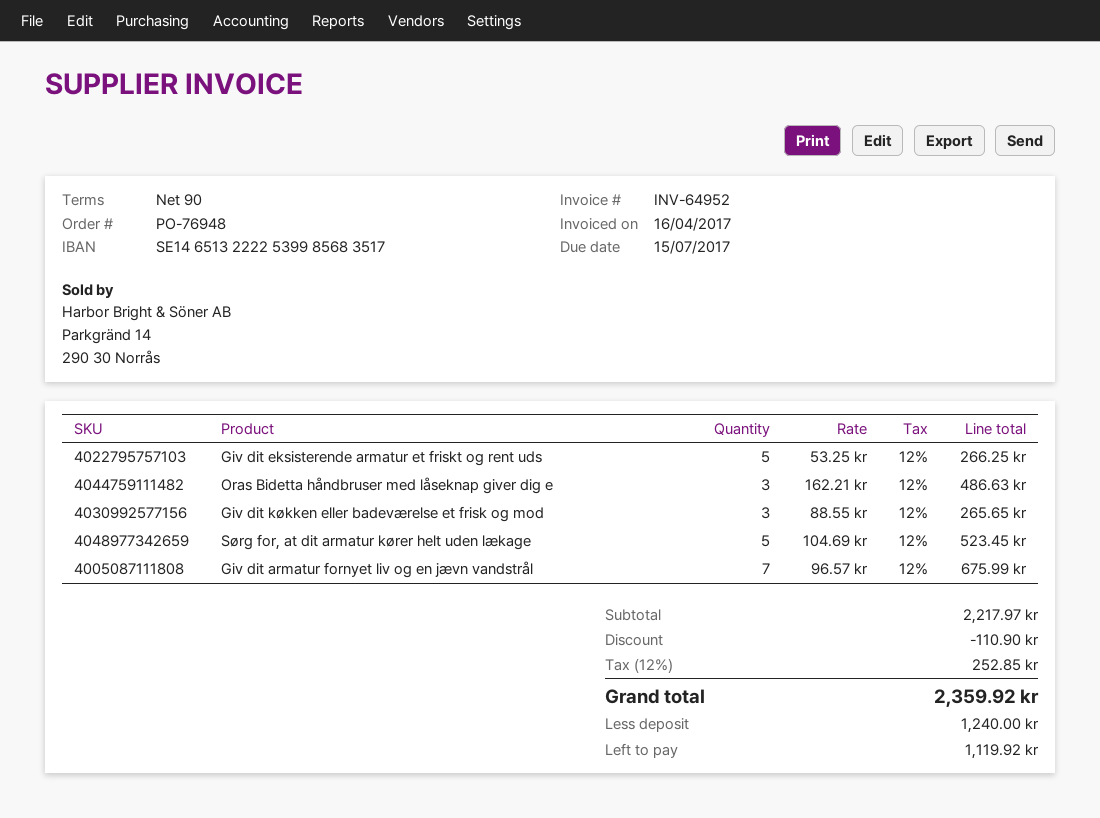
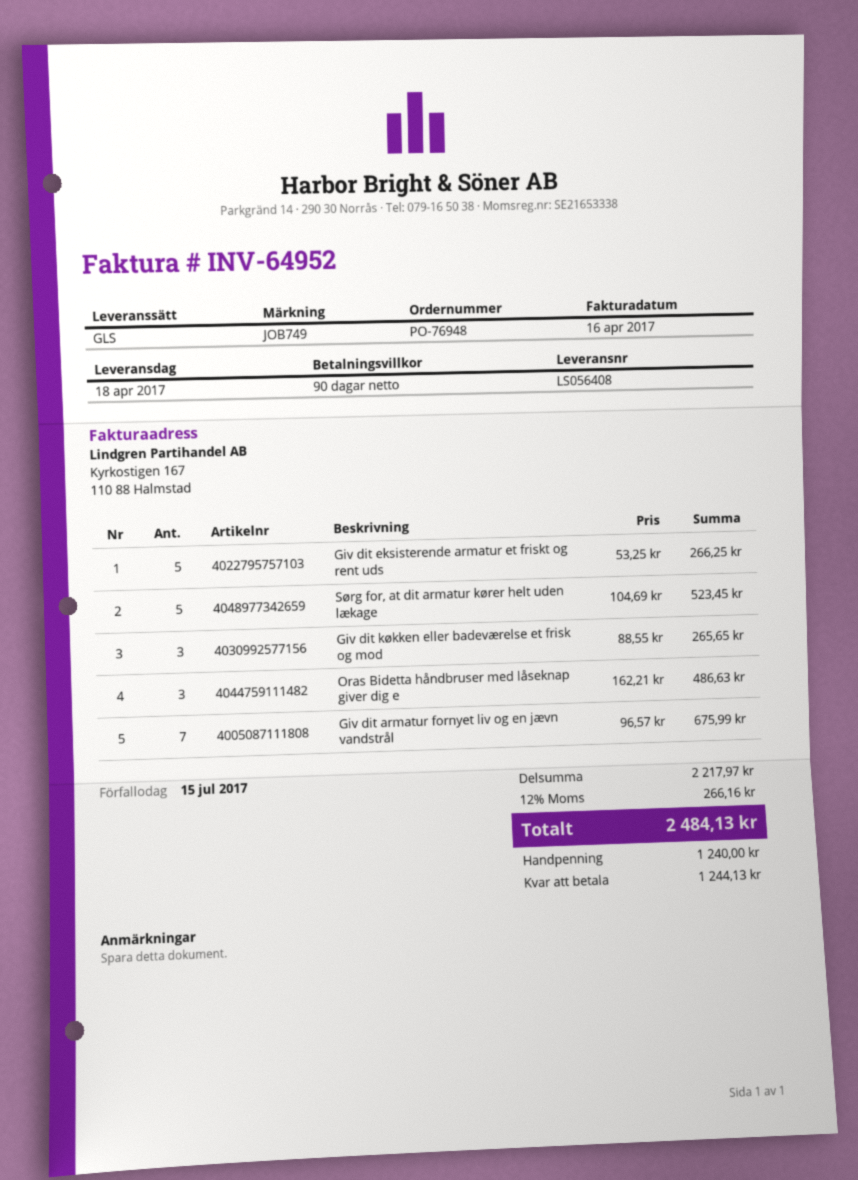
discount: 110.90 -> none
tax: 12% = 252.85 -> 12% = 266.16
total: 2359.92 -> 2484.13
balance: 1119.92 -> 1244.13

